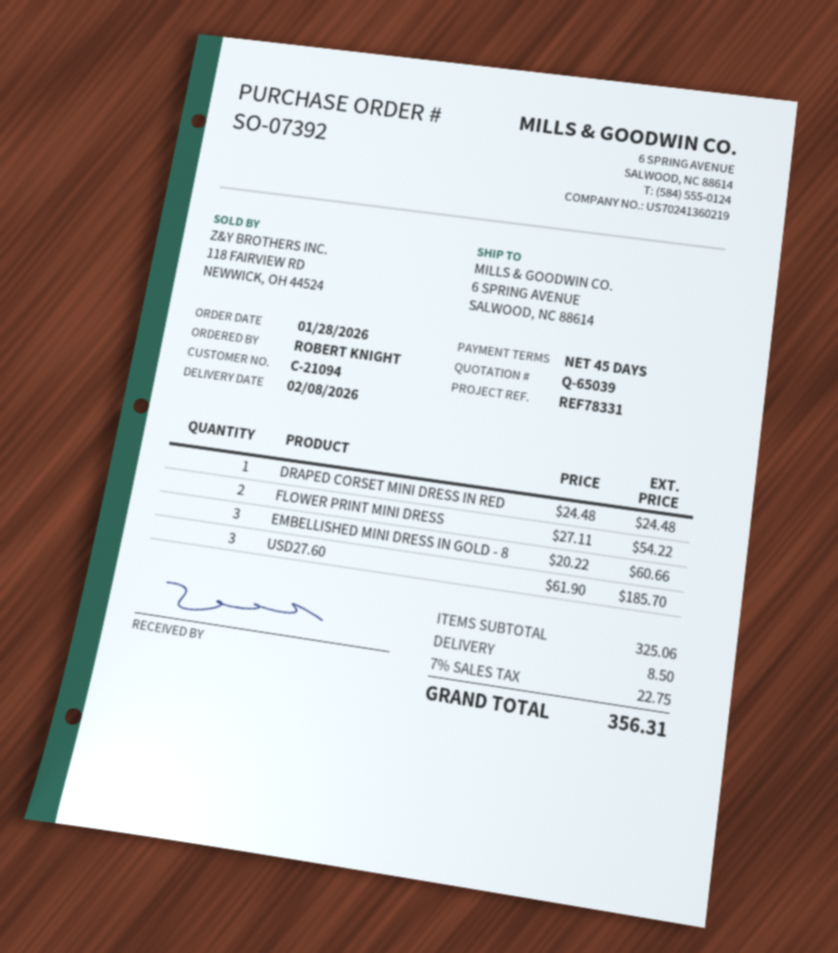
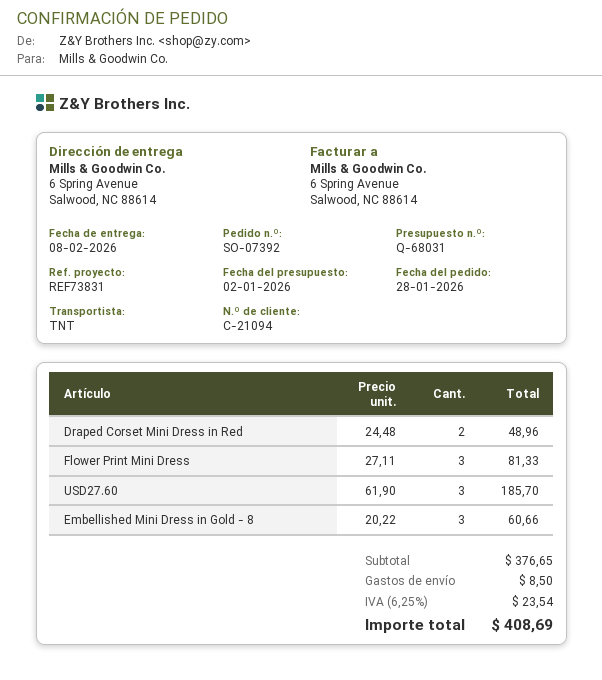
quote number: Q-65039 -> Q-68031
reference: REF78331 -> REF73831
DRAPED CORSET MINI DRESS IN RED: 1 x 24.48 = 24.48 -> 2 x 24.48 = 48.96
FLOWER PRINT MINI DRESS: 2 x 27.11 = 54.22 -> 3 x 27.11 = 81.33
subtotal: 325.06 -> 376.65
tax: 7% = 22.75 -> 6.25% = 23.54
total: 356.31 -> 408.69

